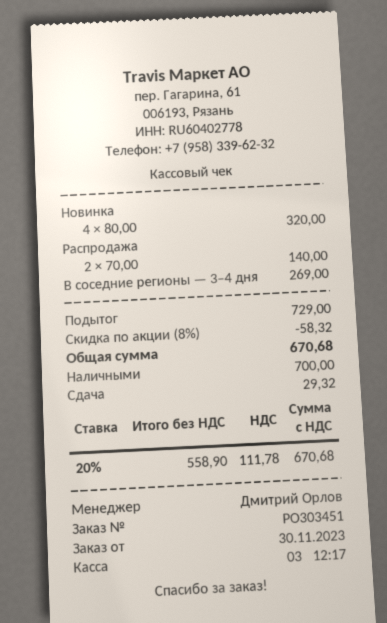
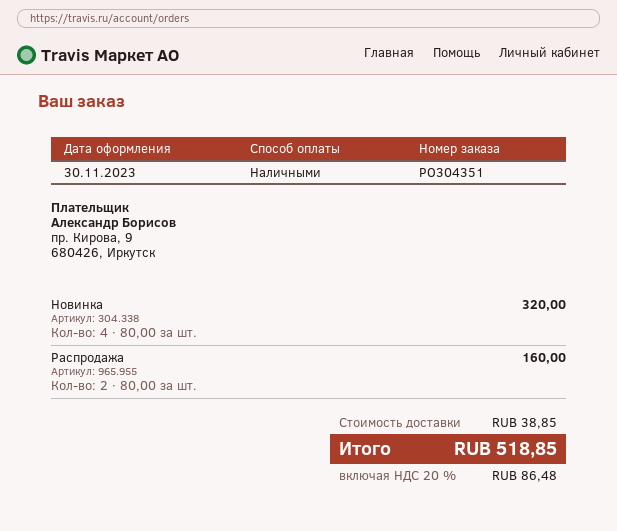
order number: PO303451 -> PO304351
Распродажа: 2 x 70.00 = 140.00 -> 2 x 80.00 = 160.00
В соседние регионы — 3–4 дня: 1 x 269.00 = 269.00 -> none
discount: 8% = 58.32 -> none
shipping: none -> 38.85
tax: 20% = 111.78 -> 20% = 86.48
total: 670.68 -> 518.85

